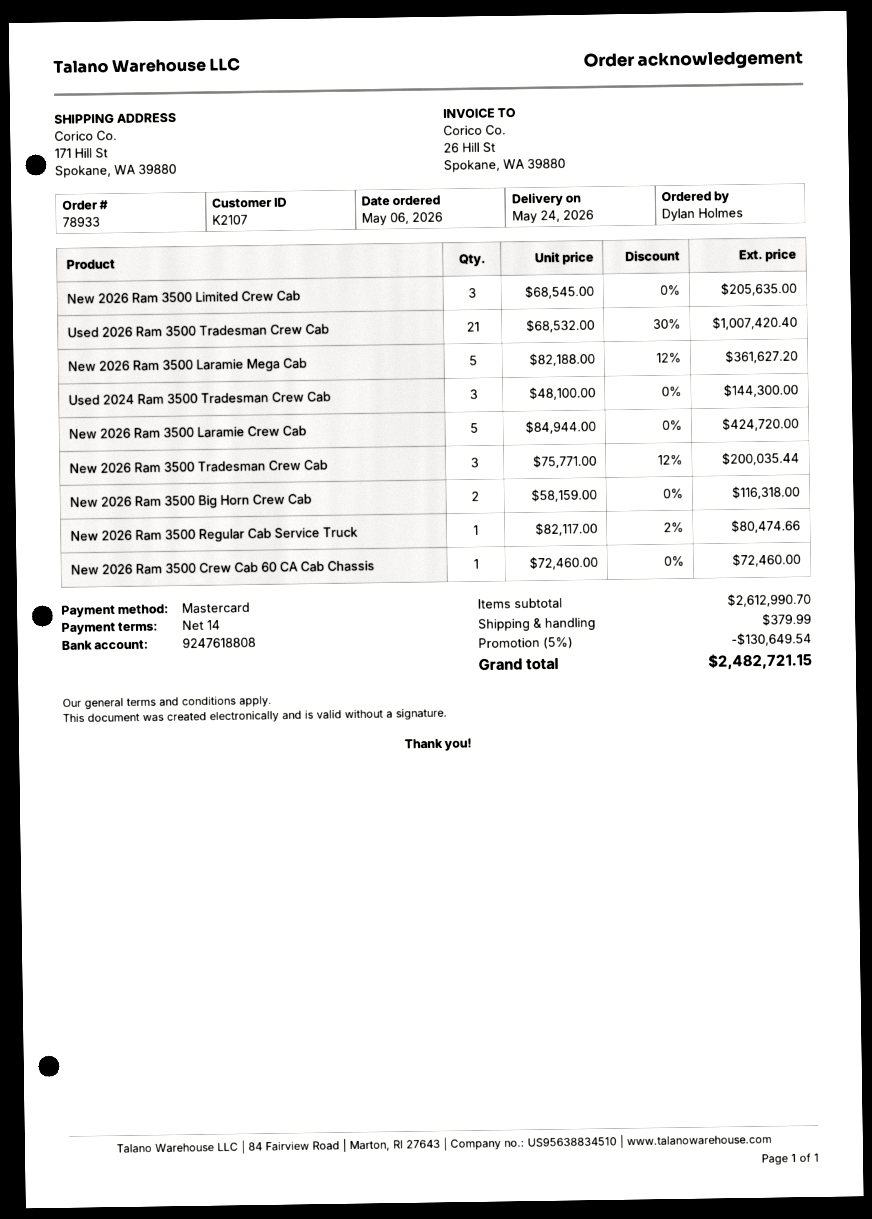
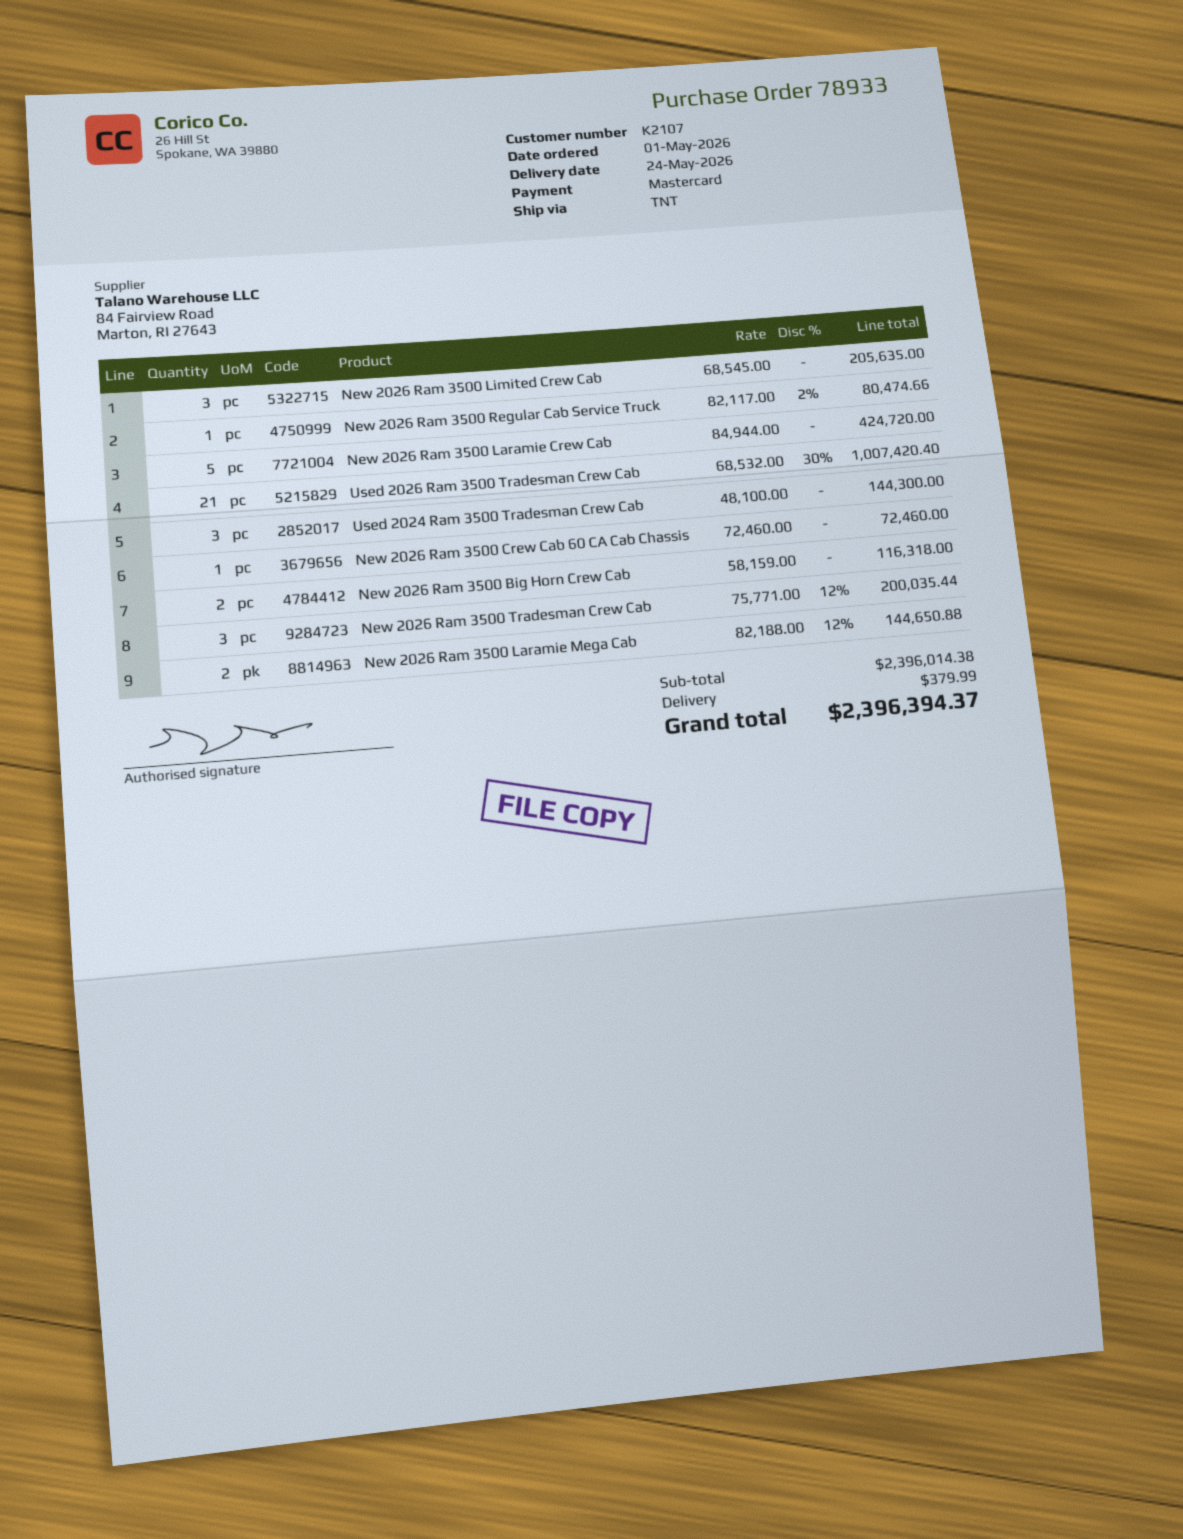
order date: 2026-05-06 -> 2026-05-01
New 2026 Ram 3500 Laramie Mega Cab: 5 x 82188.00 - 12% = 361627.20 -> 2 x 82188.00 - 12% = 144650.88
subtotal: 2612990.70 -> 2396014.38
discount: 5% = 130649.54 -> none
total: 2482721.15 -> 2396394.37

